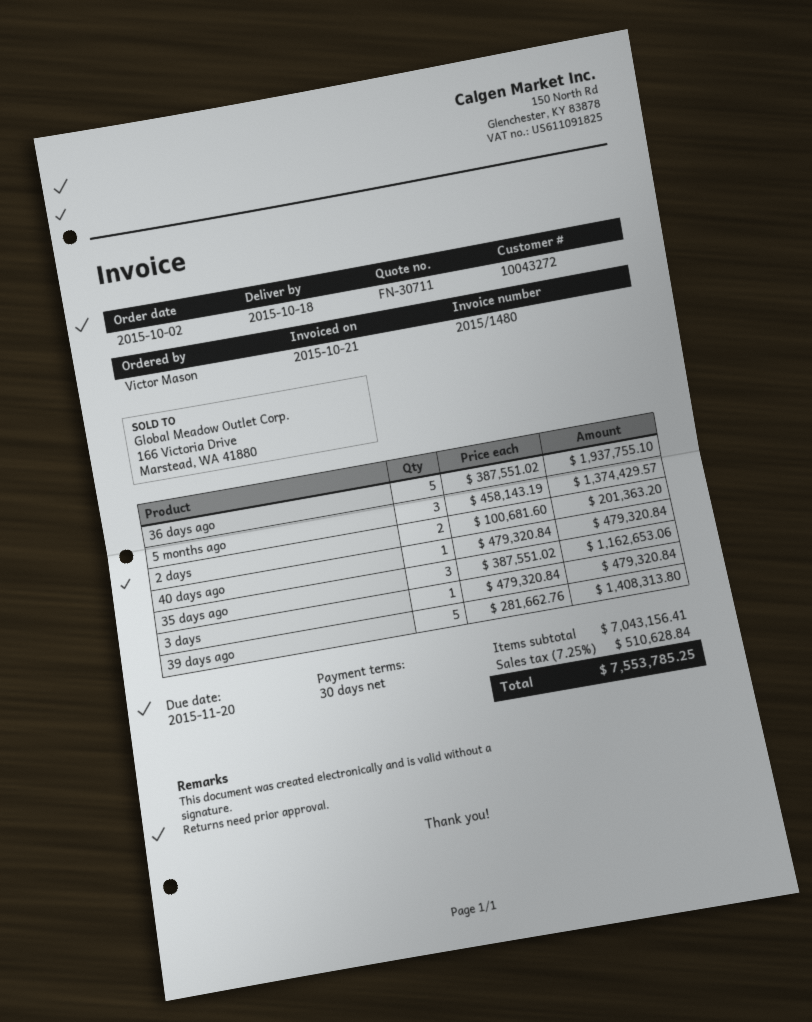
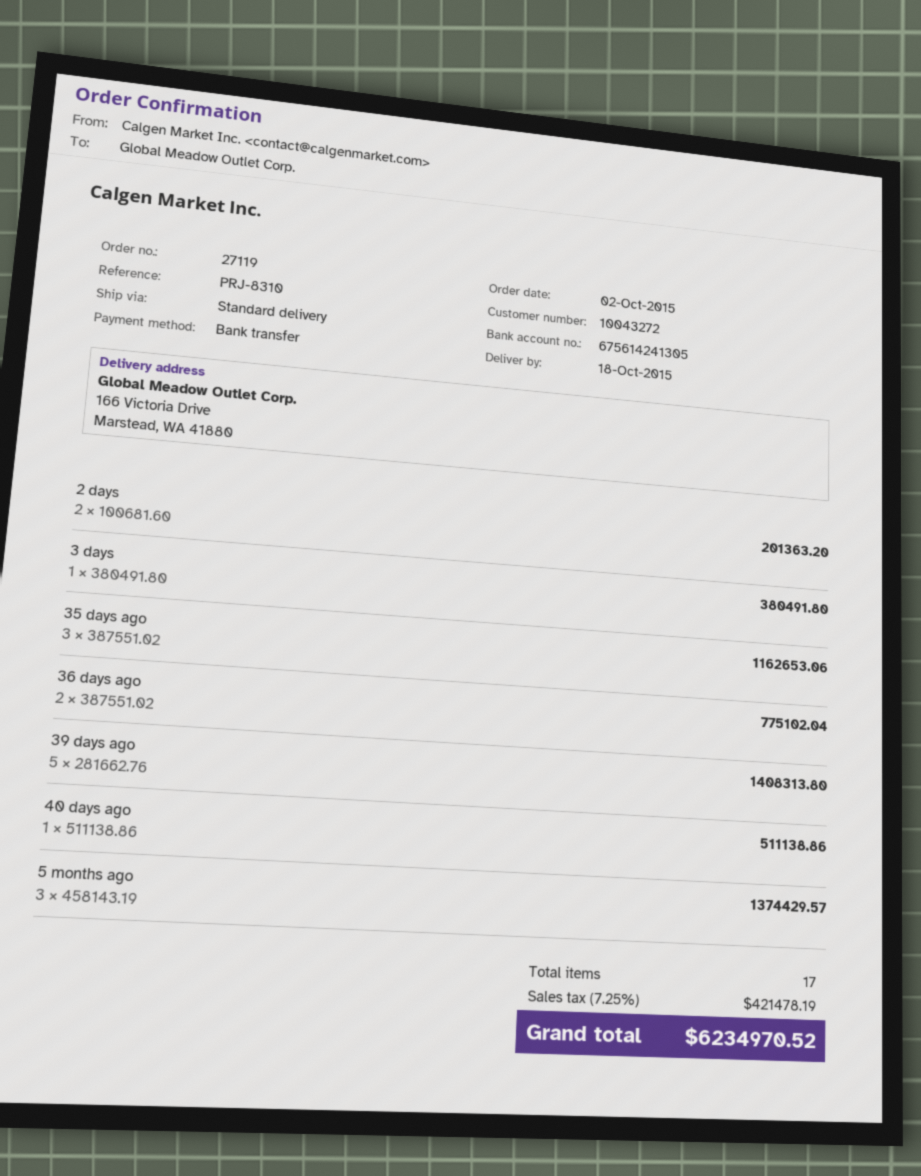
36 days ago: 5 x 387551.02 = 1937755.10 -> 2 x 387551.02 = 775102.04
40 days ago: 1 x 479320.84 = 479320.84 -> 1 x 511138.86 = 511138.86
3 days: 1 x 479320.84 = 479320.84 -> 1 x 380491.80 = 380491.80
tax: 7.25% = 510628.84 -> 7.25% = 421478.19
total: 7553785.25 -> 6234970.52

